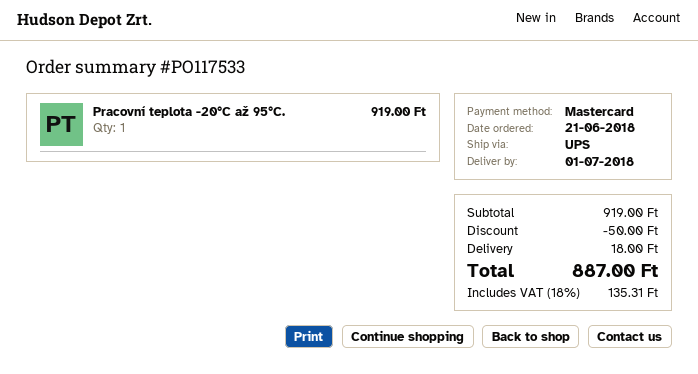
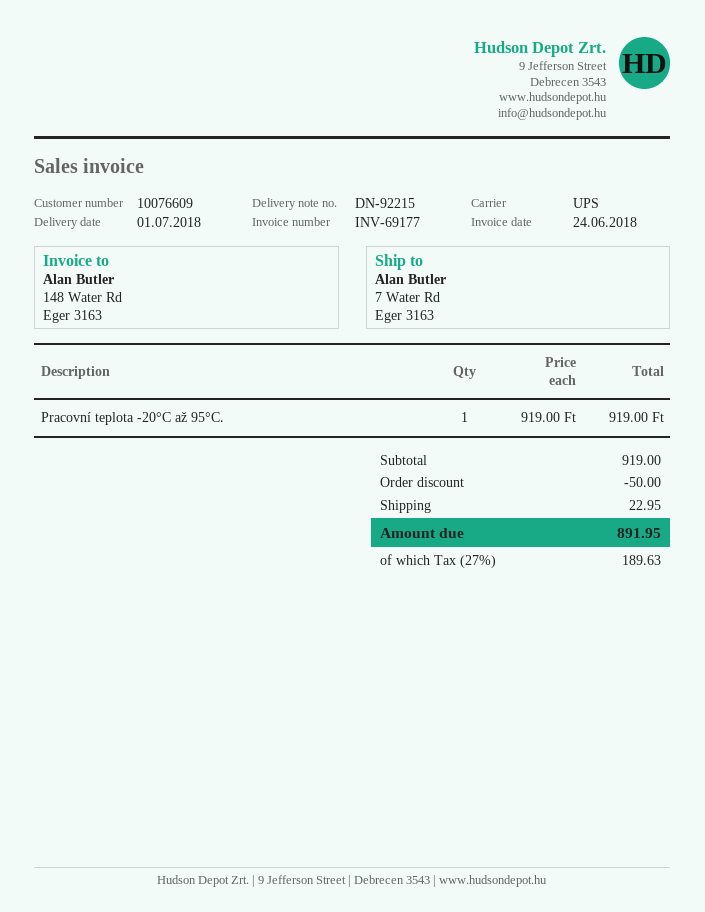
shipping: 18.00 -> 22.95
tax: 18% = 135.31 -> 27% = 189.63
total: 887.00 -> 891.95

